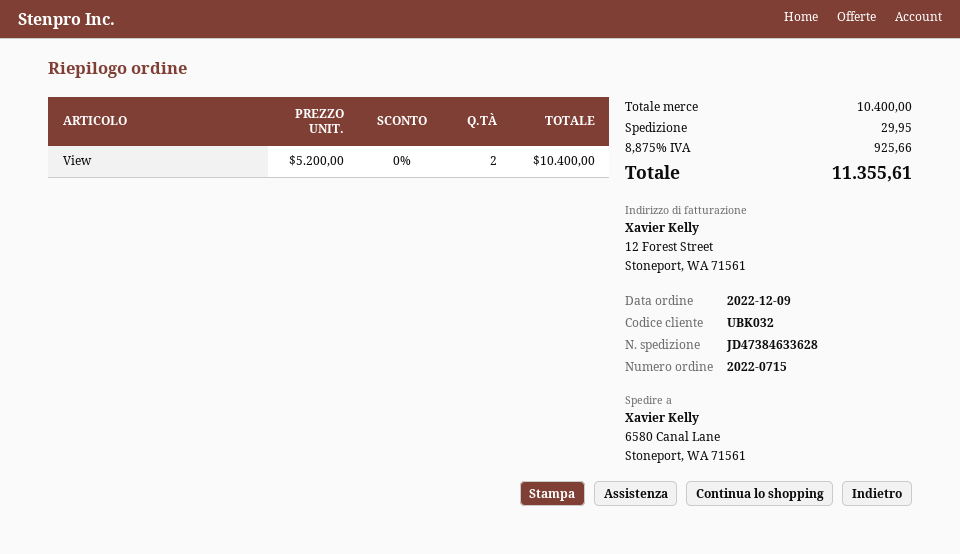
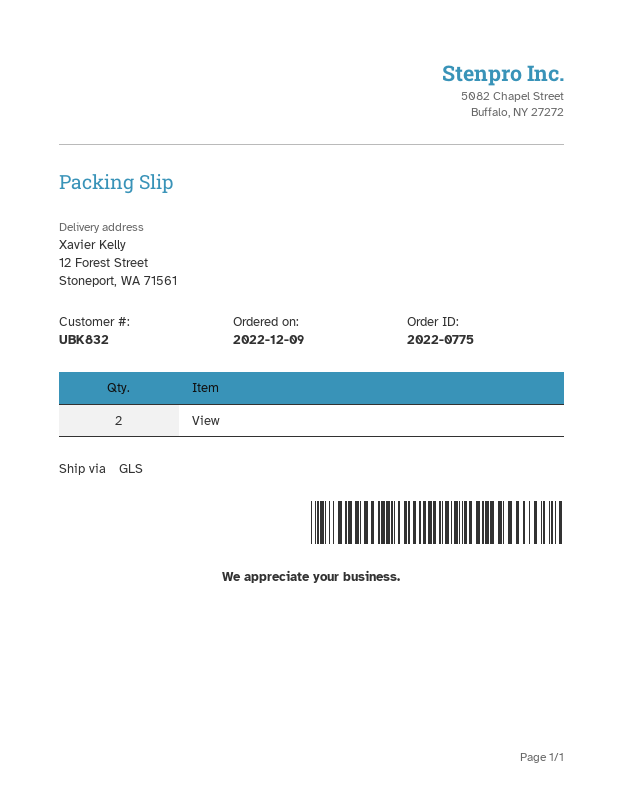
order number: 2022-0715 -> 2022-0775
customer number: UBK032 -> UBK832
ship to: 6580 Canal Lane, Stoneport, WA 71561 -> 12 Forest Street, Stoneport, WA 71561

